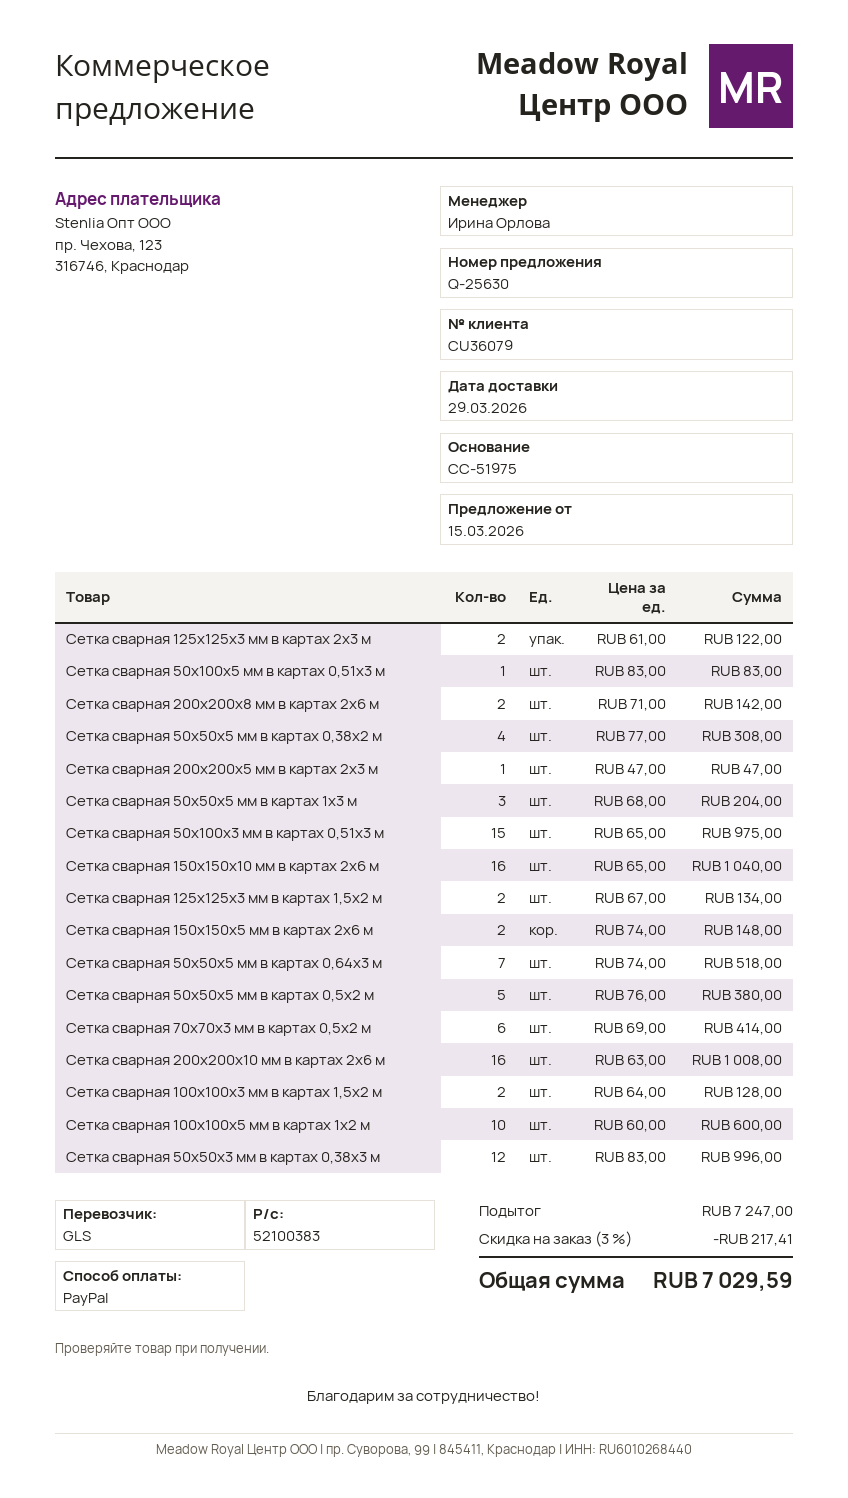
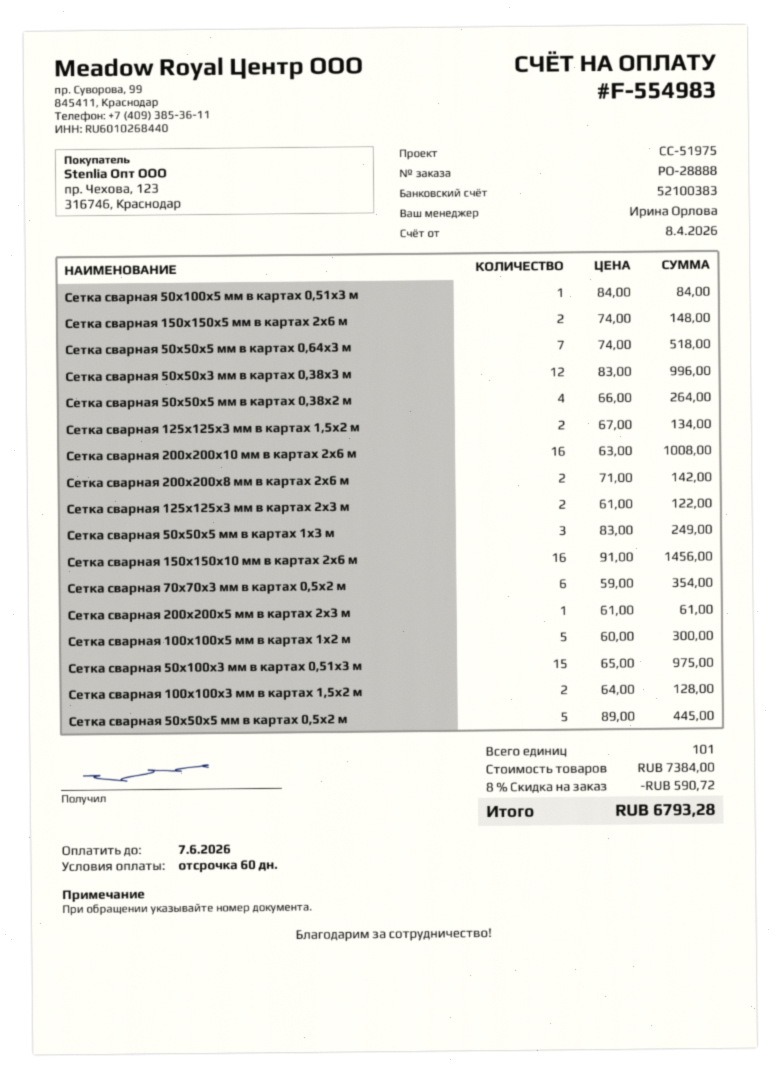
Сетка сварная 50х100х5 мм в картах 0,51х3 м: 1 x 83.00 = 83.00 -> 1 x 84.00 = 84.00
Сетка сварная 50х50х5 мм в картах 0,38х2 м: 4 x 77.00 = 308.00 -> 4 x 66.00 = 264.00
Сетка сварная 200х200х5 мм в картах 2х3 м: 1 x 47.00 = 47.00 -> 1 x 61.00 = 61.00
Сетка сварная 50х50х5 мм в картах 1х3 м: 3 x 68.00 = 204.00 -> 3 x 83.00 = 249.00
Сетка сварная 150х150х10 мм в картах 2х6 м: 16 x 65.00 = 1040.00 -> 16 x 91.00 = 1456.00
Сетка сварная 50х50х5 мм в картах 0,5х2 м: 5 x 76.00 = 380.00 -> 5 x 89.00 = 445.00
Сетка сварная 70х70х3 мм в картах 0,5х2 м: 6 x 69.00 = 414.00 -> 6 x 59.00 = 354.00
Сетка сварная 100х100х5 мм в картах 1х2 м: 10 x 60.00 = 600.00 -> 5 x 60.00 = 300.00
subtotal: 7247.00 -> 7384.00
discount: 3% = 217.41 -> 8% = 590.72
total: 7029.59 -> 6793.28

